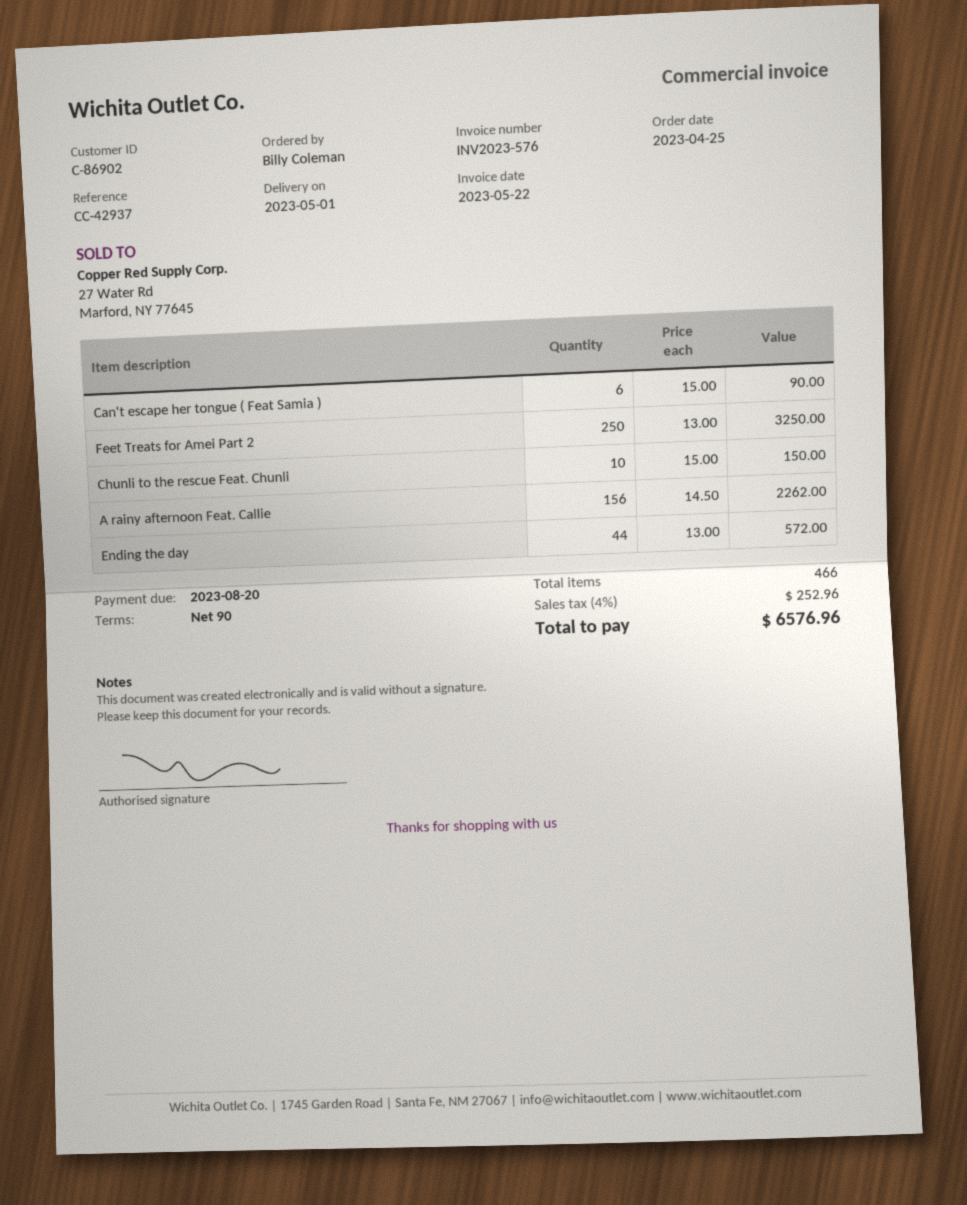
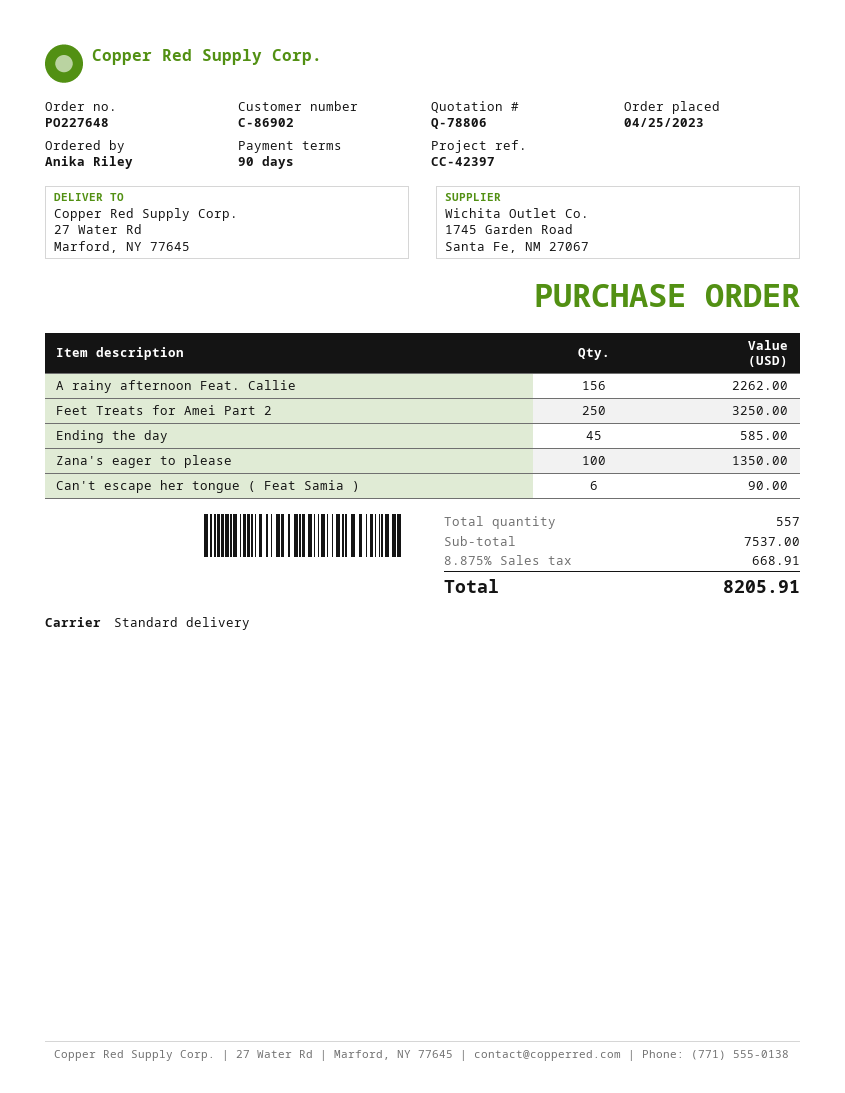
reference: CC-42937 -> CC-42397
ordered by: Billy Coleman -> Anika Riley
Chunli to the rescue Feat. Chunli: 10 for 150.00 -> none
Ending the day: 44 for 572.00 -> 45 for 585.00
Zana's eager to please: none -> 100 for 1350.00
total quantity: 466 -> 557
tax: 4% = 252.96 -> 8.875% = 668.91
total: 6576.96 -> 8205.91

